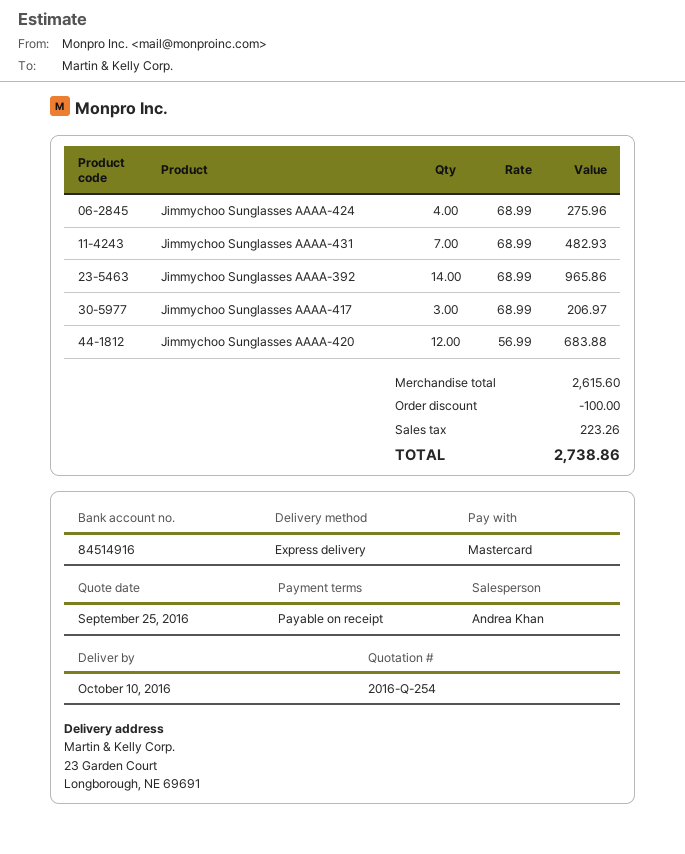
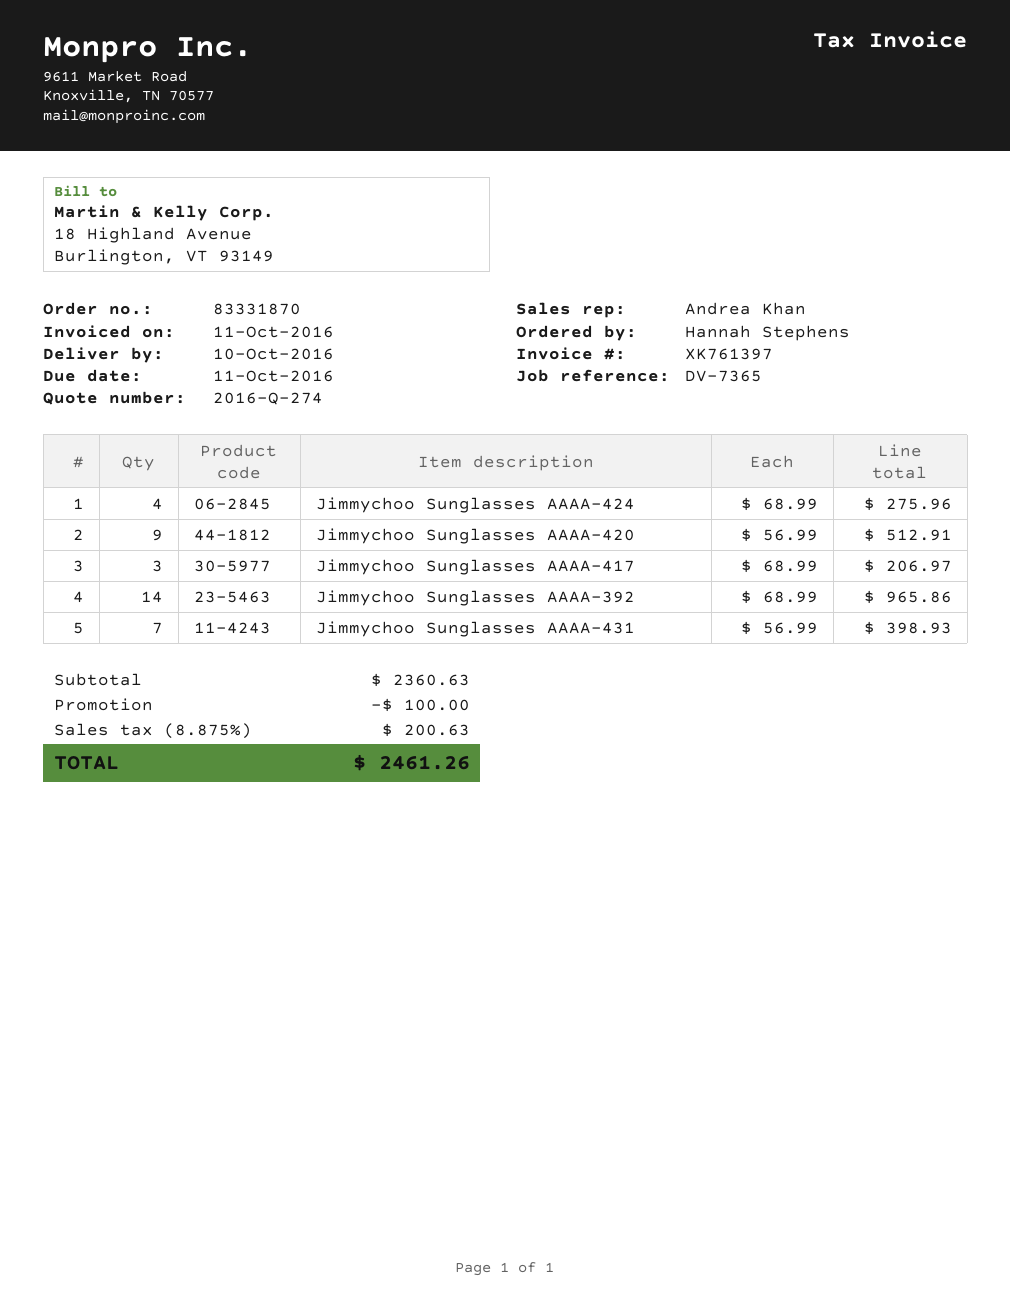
quote number: 2016-Q-254 -> 2016-Q-274
Jimmychoo Sunglasses AAAA-431: 7 x 68.99 = 482.93 -> 7 x 56.99 = 398.93
Jimmychoo Sunglasses AAAA-420: 12 x 56.99 = 683.88 -> 9 x 56.99 = 512.91
subtotal: 2615.60 -> 2360.63
tax: 223.26 -> 200.63
total: 2738.86 -> 2461.26

